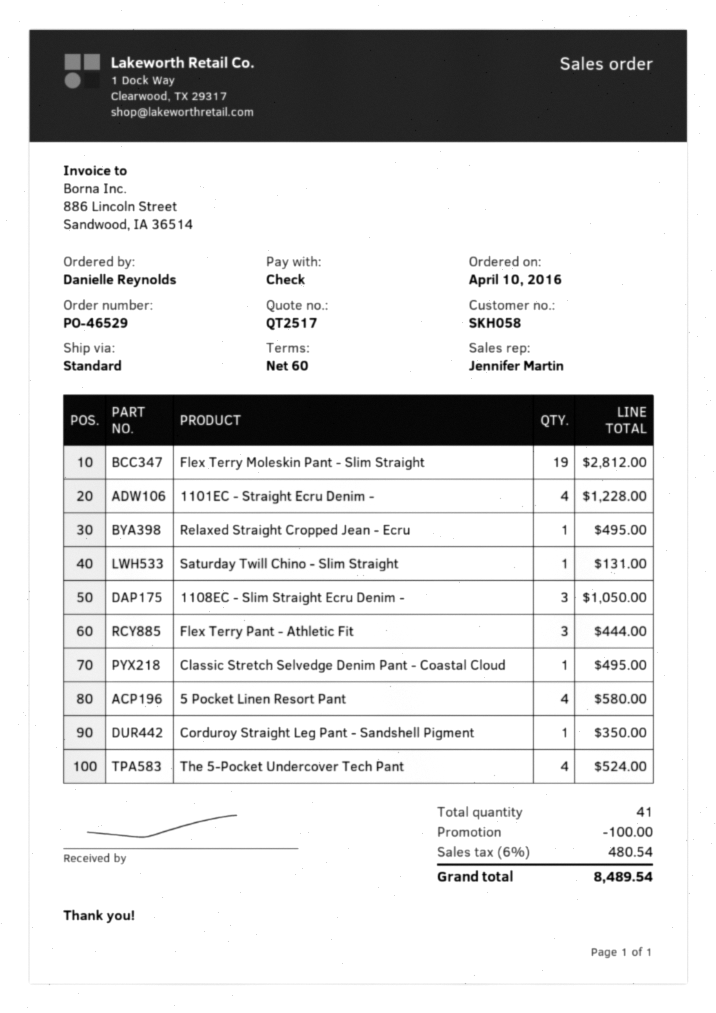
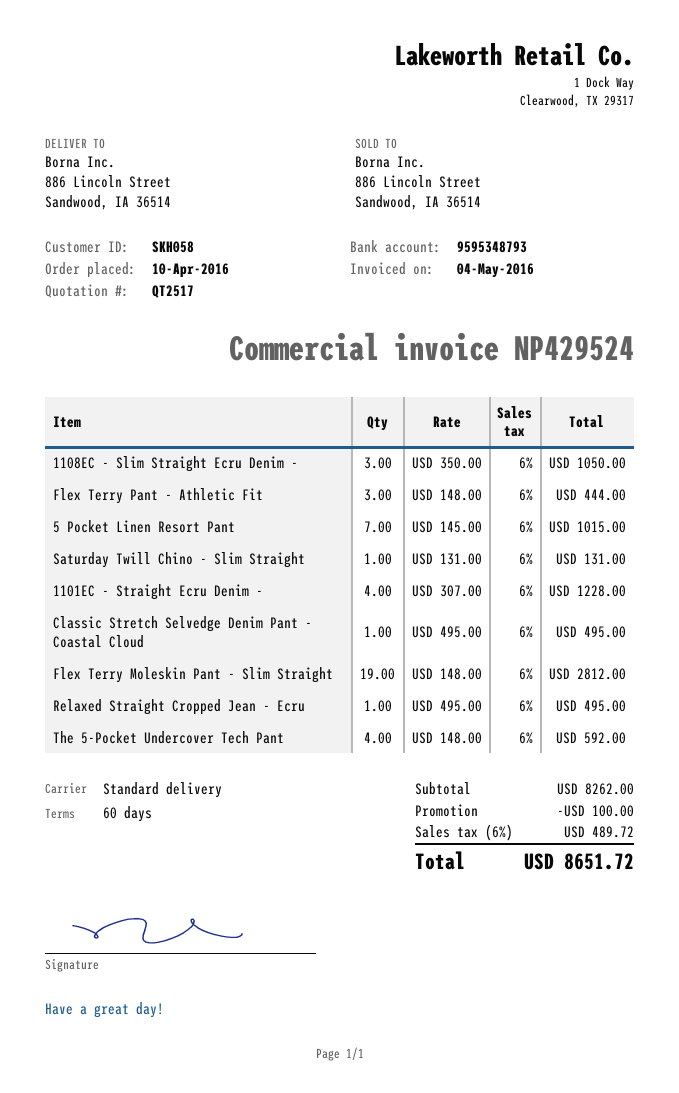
5 Pocket Linen Resort Pant: 4 for 580.00 -> 7 for 1015.00
Corduroy Straight Leg Pant - Sandshell Pigment: 1 for 350.00 -> none
The 5-Pocket Undercover Tech Pant: 4 for 524.00 -> 4 for 592.00
tax: 6% = 480.54 -> 6% = 489.72
total: 8489.54 -> 8651.72

